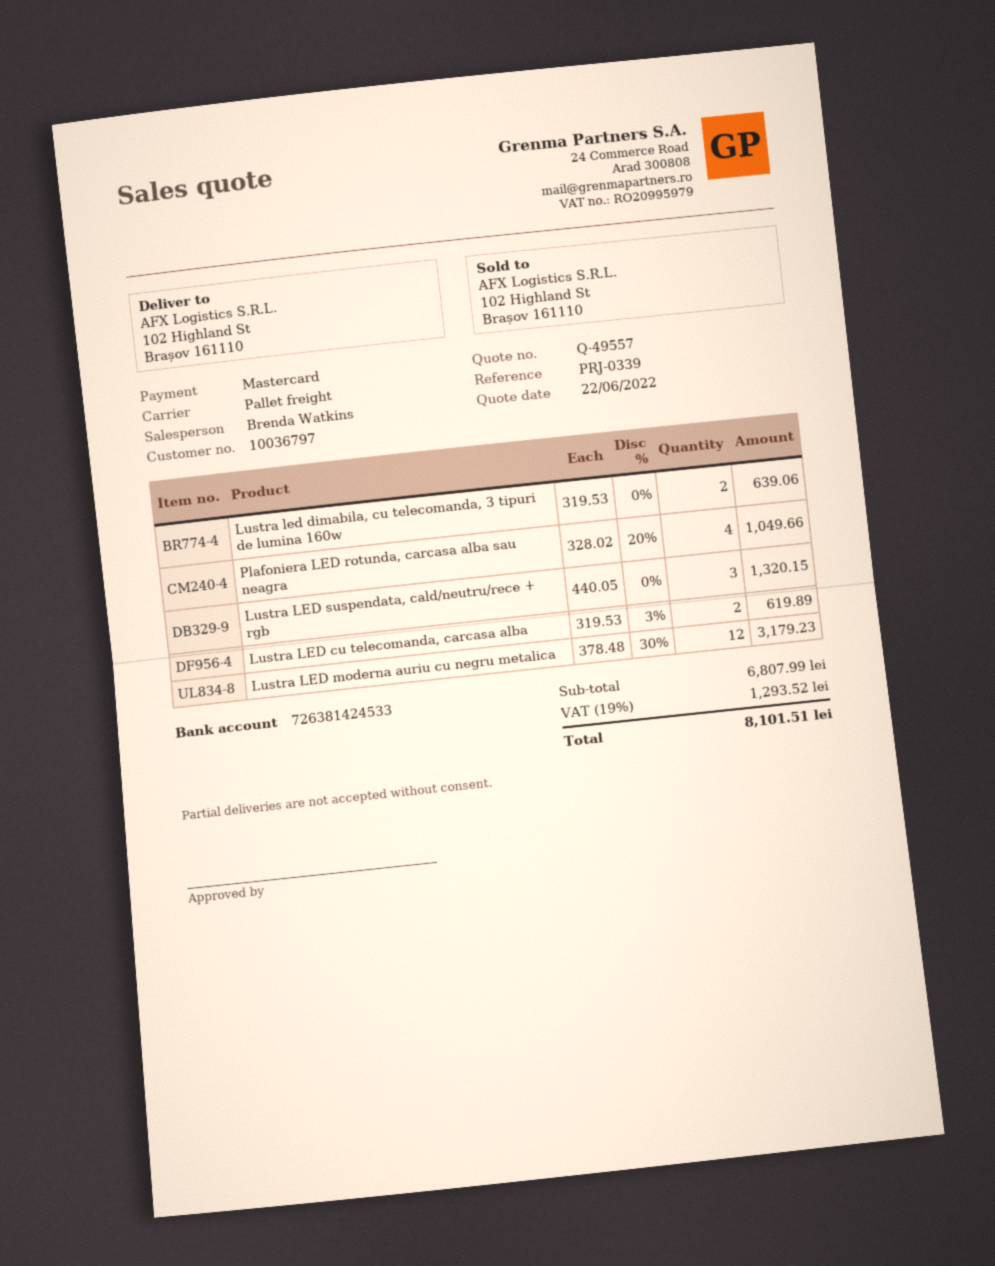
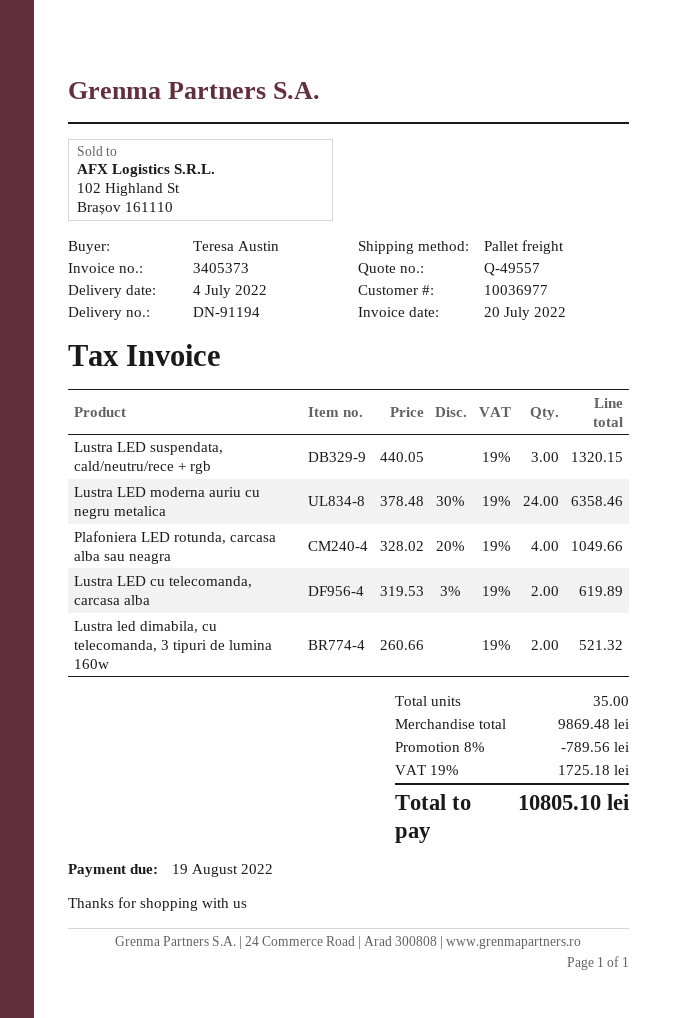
customer number: 10036797 -> 10036977
Lustra led dimabila, cu telecomanda, 3 tipuri de lumina 160w: 2 x 319.53 = 639.06 -> 2 x 260.66 = 521.32
Lustra LED moderna auriu cu negru metalica: 12 x 378.48 - 30% = 3179.23 -> 24 x 378.48 - 30% = 6358.46
subtotal: 6807.99 -> 9869.48
discount: none -> 8% = 789.56
tax: 19% = 1293.52 -> 19% = 1725.18
total: 8101.51 -> 10805.10

